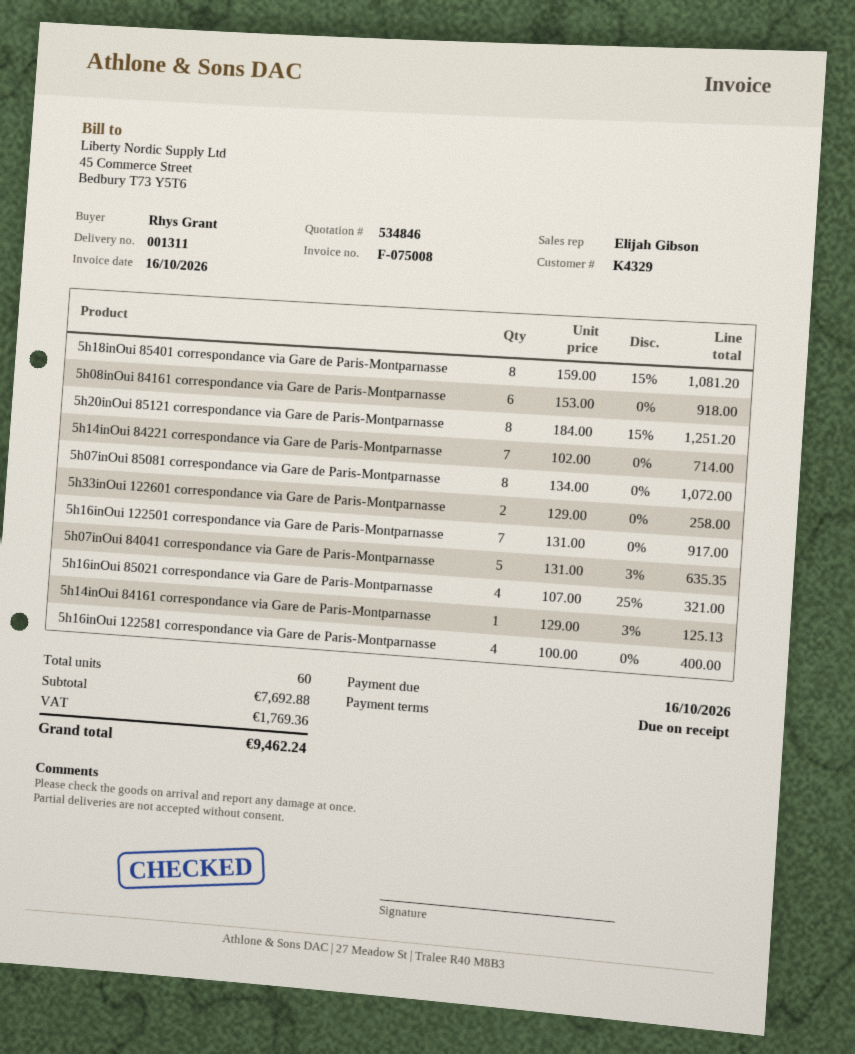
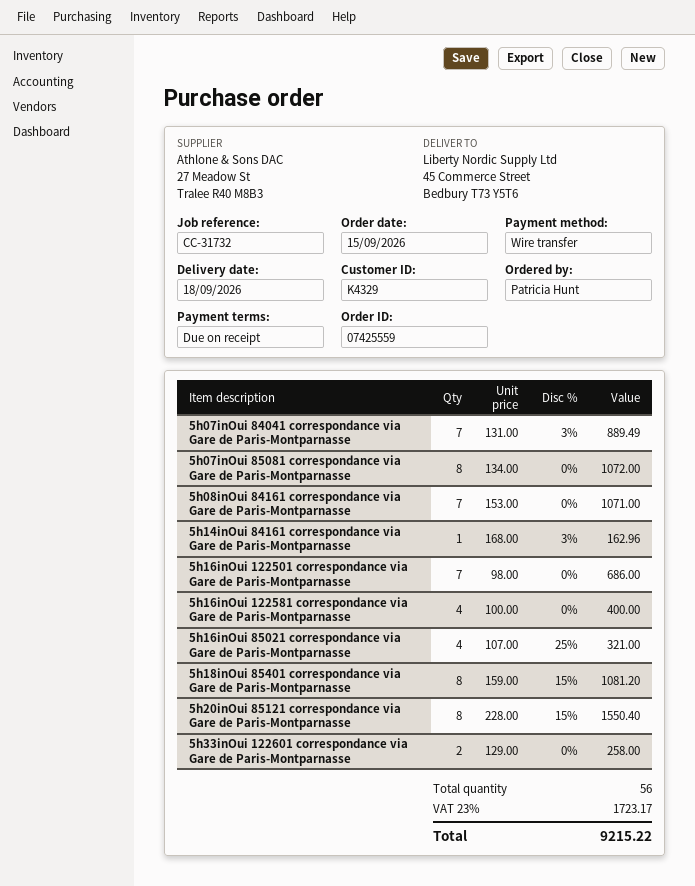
ordered by: Rhys Grant -> Patricia Hunt
5h08inOui 84161 correspondance via Gare de Paris-Montparnasse: 6 x 153.00 = 918.00 -> 7 x 153.00 = 1071.00
5h20inOui 85121 correspondance via Gare de Paris-Montparnasse: 8 x 184.00 - 15% = 1251.20 -> 8 x 228.00 - 15% = 1550.40
5h14inOui 84221 correspondance via Gare de Paris-Montparnasse: 7 x 102.00 = 714.00 -> none
5h16inOui 122501 correspondance via Gare de Paris-Montparnasse: 7 x 131.00 = 917.00 -> 7 x 98.00 = 686.00
5h07inOui 84041 correspondance via Gare de Paris-Montparnasse: 5 x 131.00 - 3% = 635.35 -> 7 x 131.00 - 3% = 889.49
5h14inOui 84161 correspondance via Gare de Paris-Montparnasse: 1 x 129.00 - 3% = 125.13 -> 1 x 168.00 - 3% = 162.96
total quantity: 60 -> 56
tax: 1769.36 -> 1723.17
total: 9462.24 -> 9215.22

